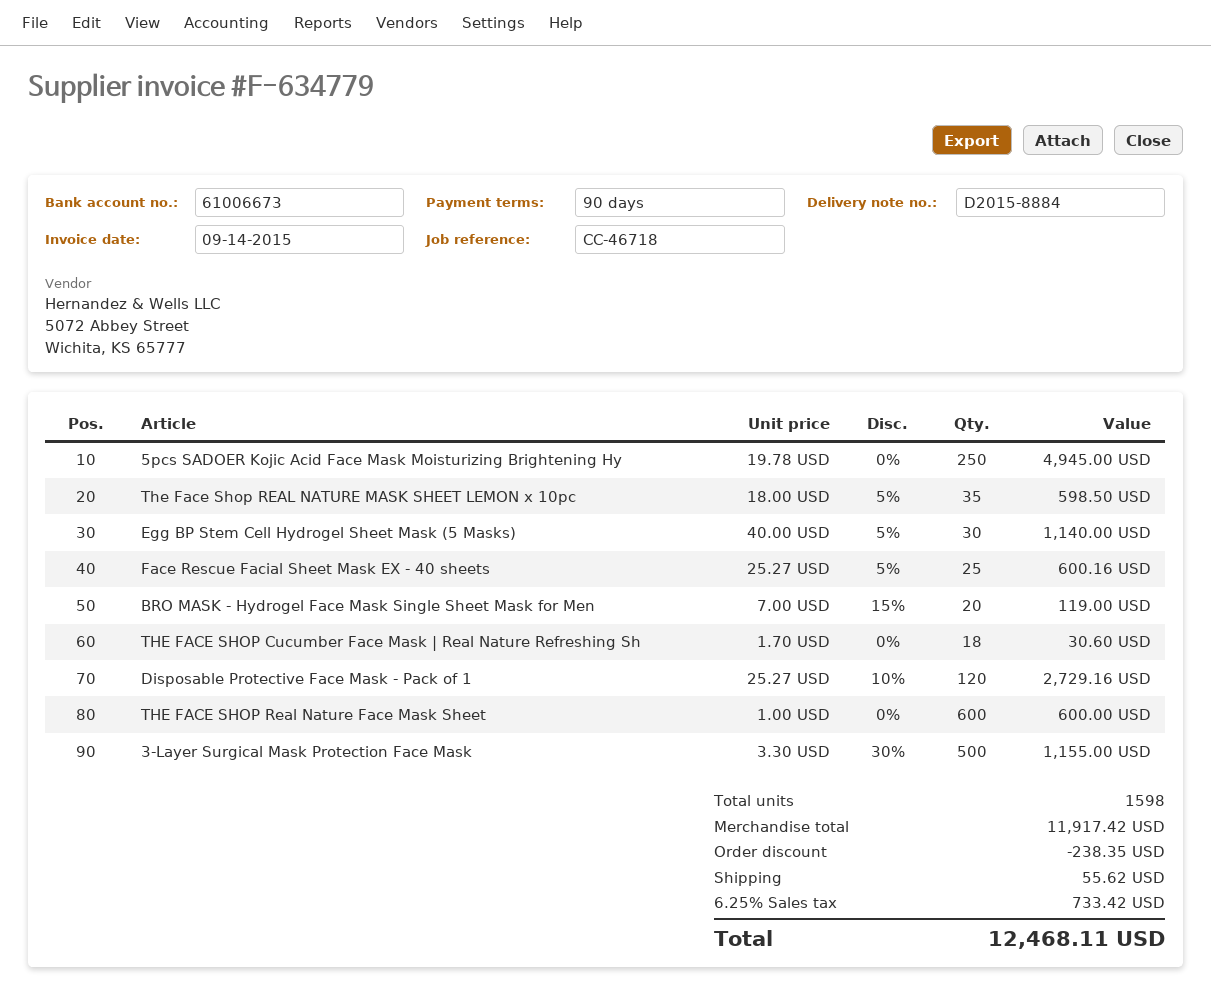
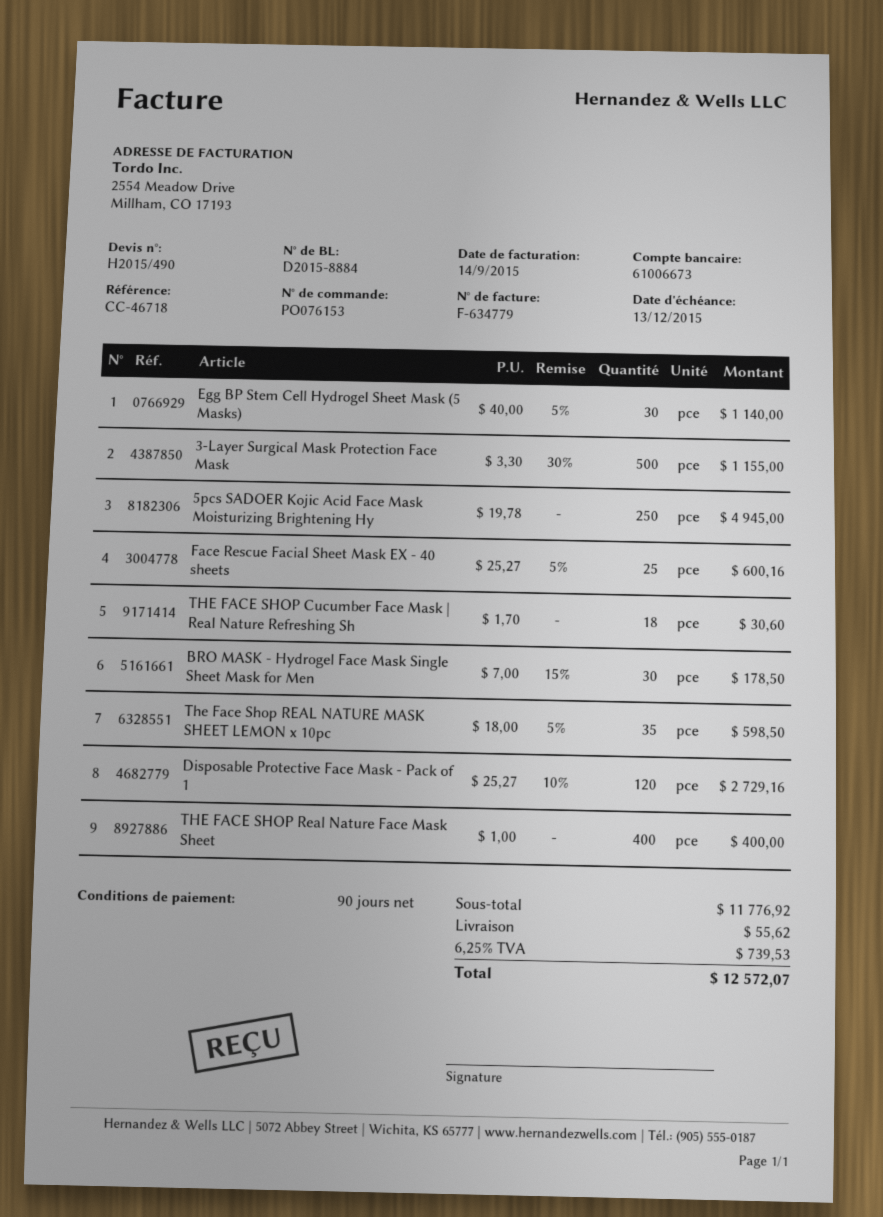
BRO MASK - Hydrogel Face Mask Single Sheet Mask for Men: 20 x 7.00 - 15% = 119.00 -> 30 x 7.00 - 15% = 178.50
THE FACE SHOP Real Nature Face Mask Sheet: 600 x 1.00 = 600.00 -> 400 x 1.00 = 400.00
subtotal: 11917.42 -> 11776.92
discount: 238.35 -> none
tax: 6.25% = 733.42 -> 6.25% = 739.53
total: 12468.11 -> 12572.07

